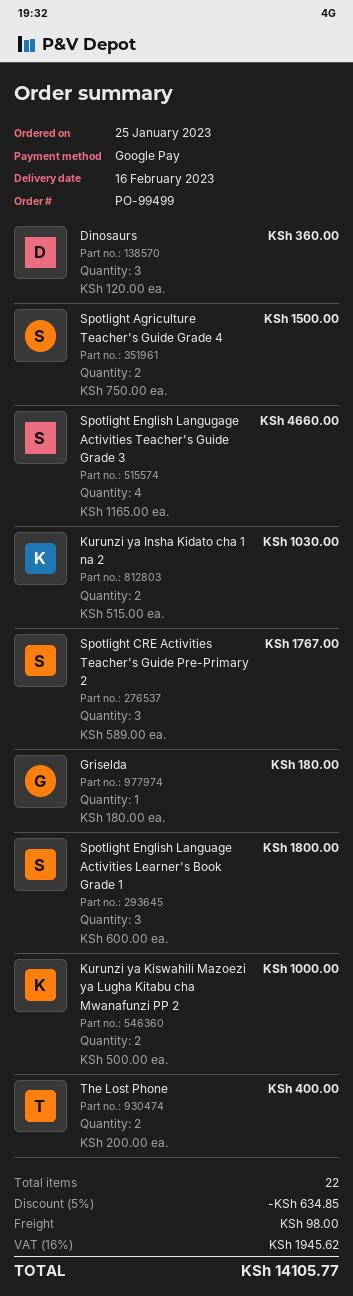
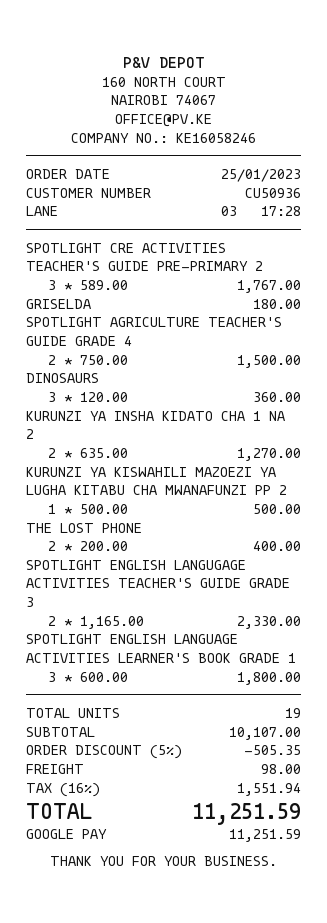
Spotlight English Langugage Activities Teacher's Guide Grade 3: 4 x 1165.00 = 4660.00 -> 2 x 1165.00 = 2330.00
Kurunzi ya Insha Kidato cha 1 na 2: 2 x 515.00 = 1030.00 -> 2 x 635.00 = 1270.00
Kurunzi ya Kiswahili Mazoezi ya Lugha Kitabu cha Mwanafunzi PP 2: 2 x 500.00 = 1000.00 -> 1 x 500.00 = 500.00
total quantity: 22 -> 19
discount: 5% = 634.85 -> 5% = 505.35
tax: 16% = 1945.62 -> 16% = 1551.94
total: 14105.77 -> 11251.59

